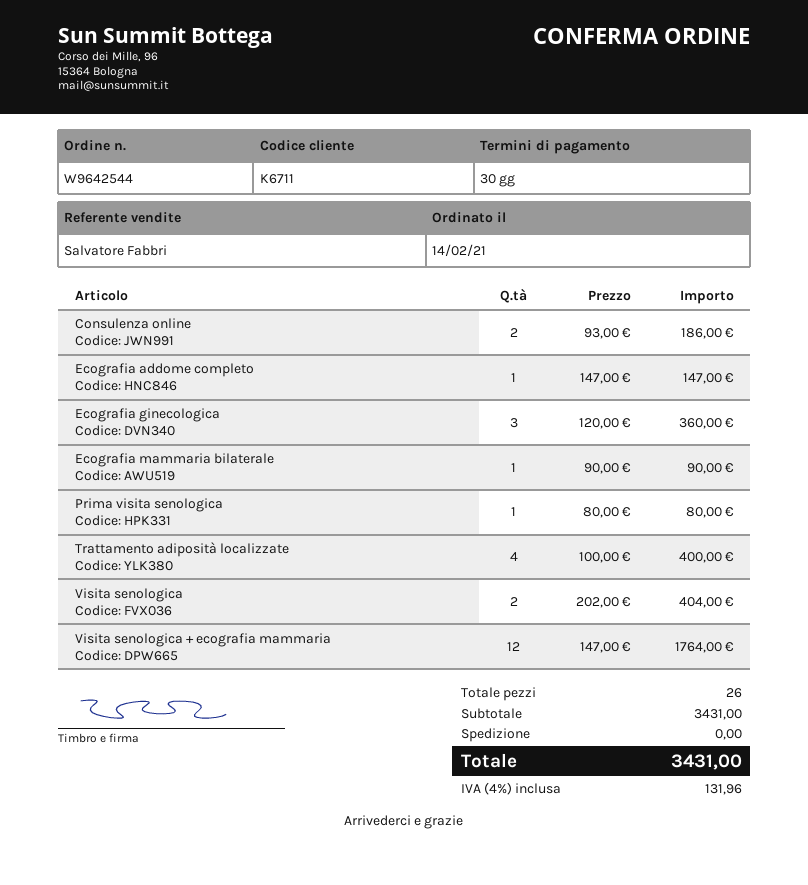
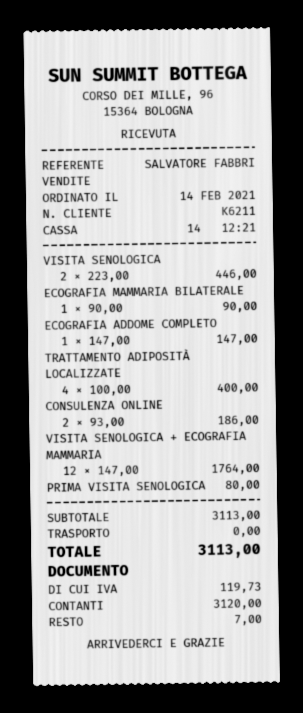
customer number: K6711 -> K6211
Ecografia ginecologica: 3 x 120.00 = 360.00 -> none
Visita senologica: 2 x 202.00 = 404.00 -> 2 x 223.00 = 446.00
subtotal: 3431.00 -> 3113.00
tax: 131.96 -> 119.73
total: 3431.00 -> 3113.00

